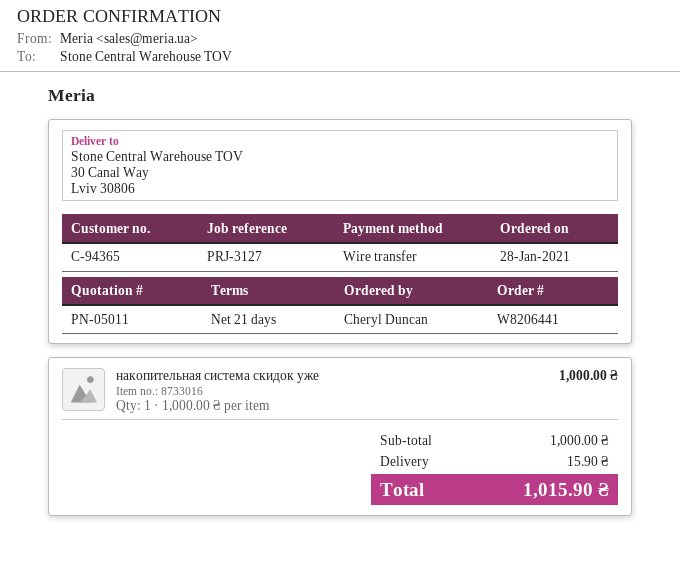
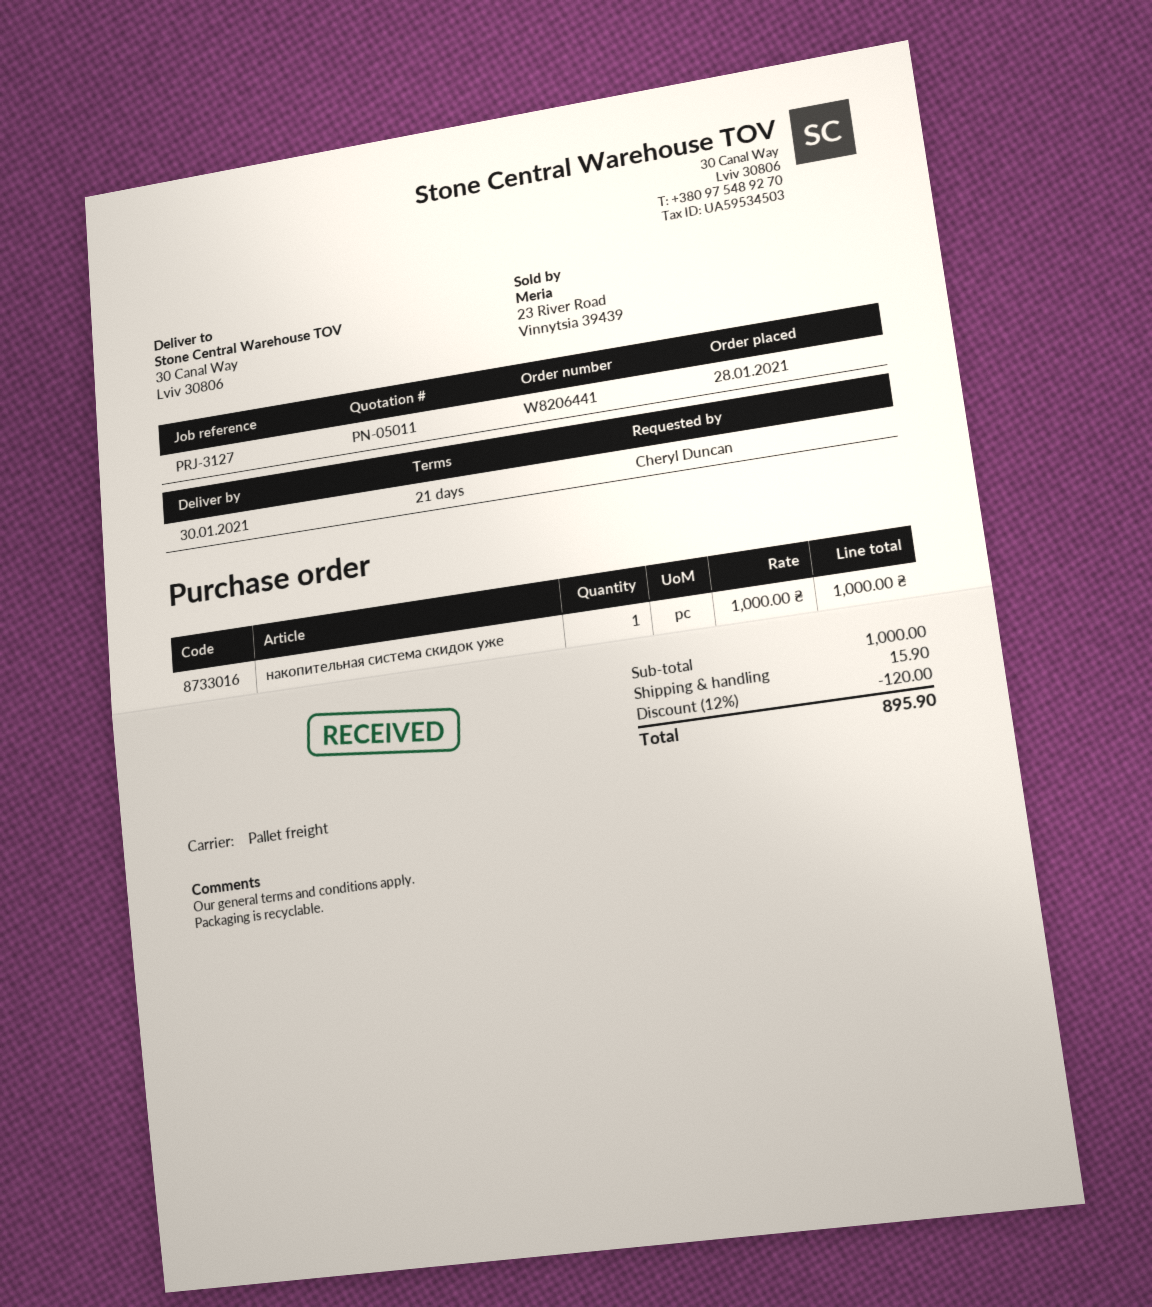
discount: none -> 12% = 120.00
total: 1015.90 -> 895.90

